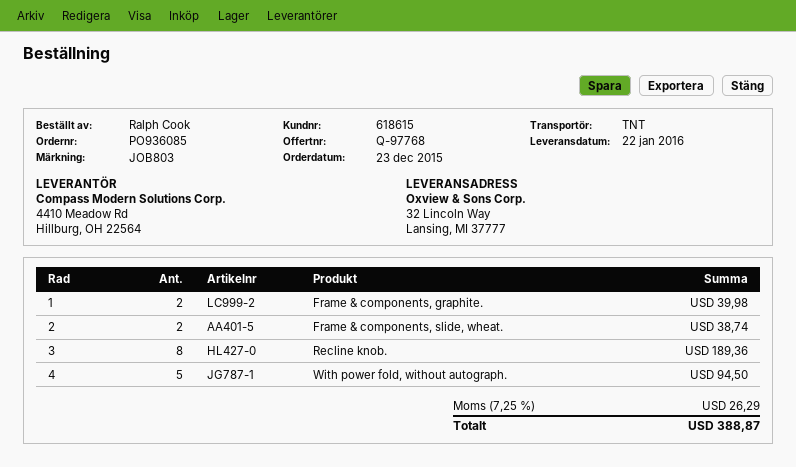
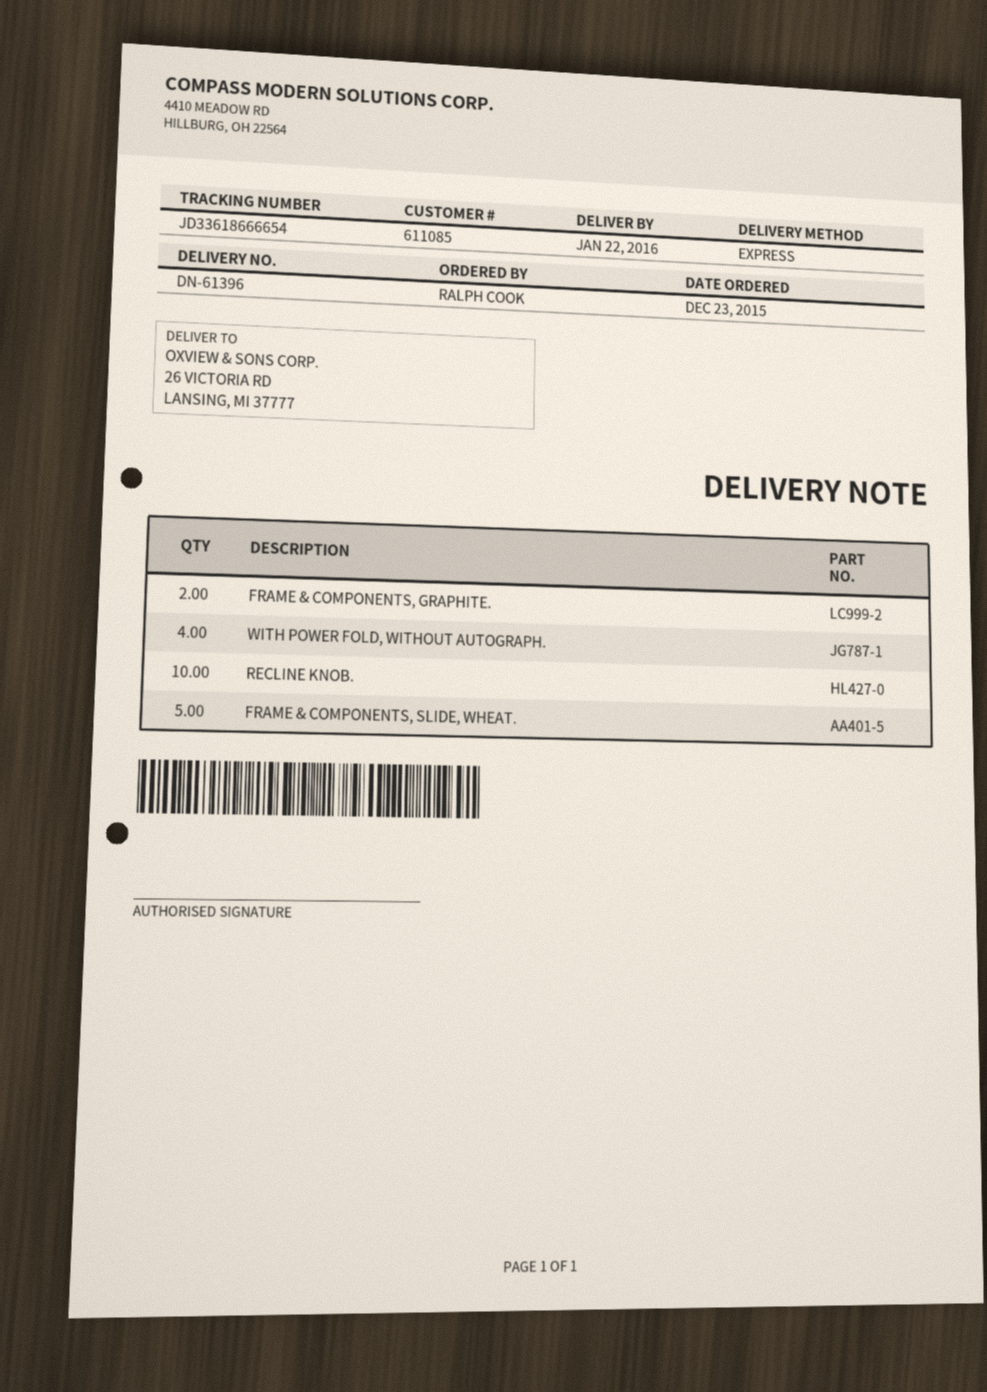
customer number: 618615 -> 611085
shipping method: TNT -> express
ship to: 32 Lincoln Way, Lansing, MI 37777 -> 26 VICTORIA RD, LANSING, MI 37777
Frame & components, slide, wheat.: 2 -> 5
Recline knob.: 8 -> 10
With power fold, without autograph.: 5 -> 4

